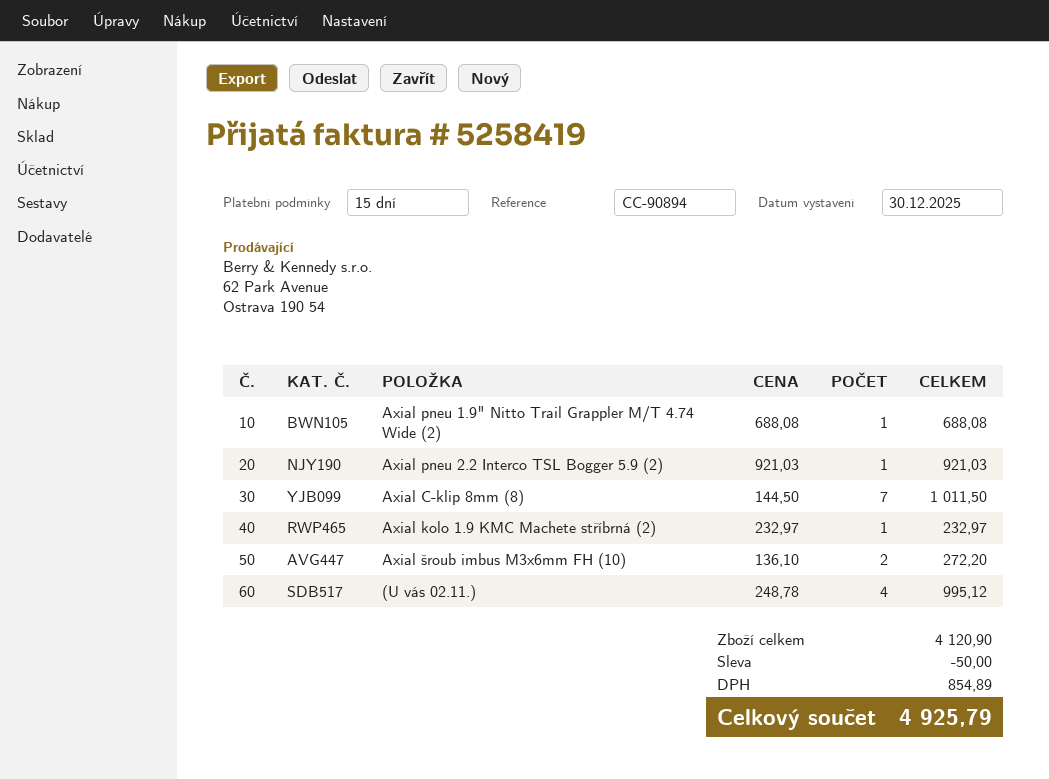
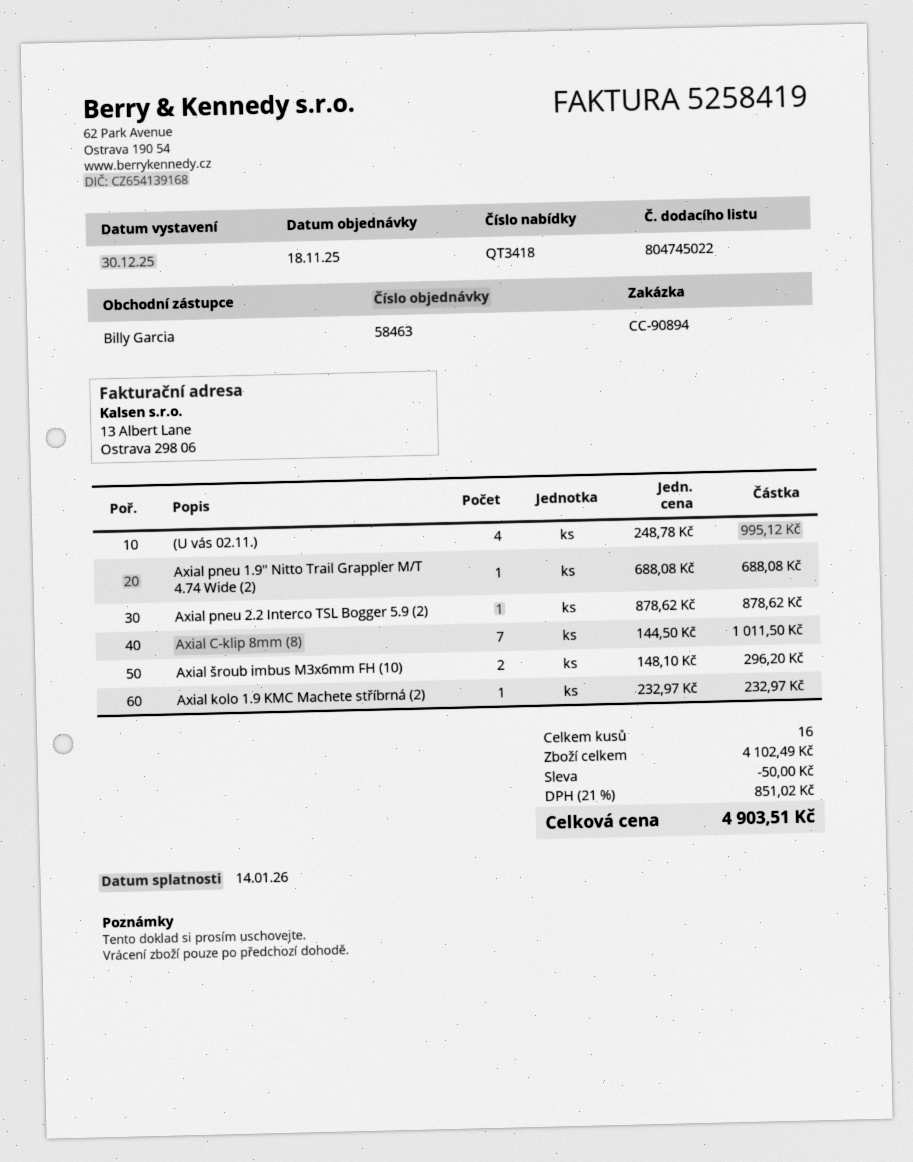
Axial pneu 2.2 Interco TSL Bogger 5.9 (2): 1 x 921.03 = 921.03 -> 1 x 878.62 = 878.62
Axial šroub imbus M3x6mm FH (10): 2 x 136.10 = 272.20 -> 2 x 148.10 = 296.20
subtotal: 4120.90 -> 4102.49
tax: 854.89 -> 851.02
total: 4925.79 -> 4903.51

